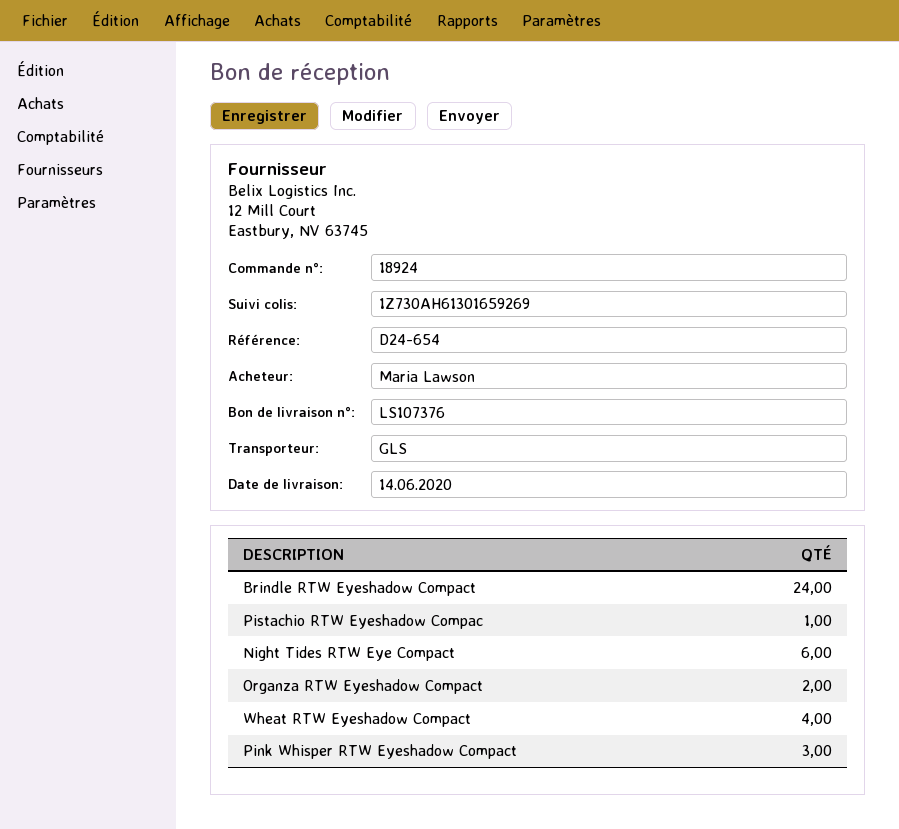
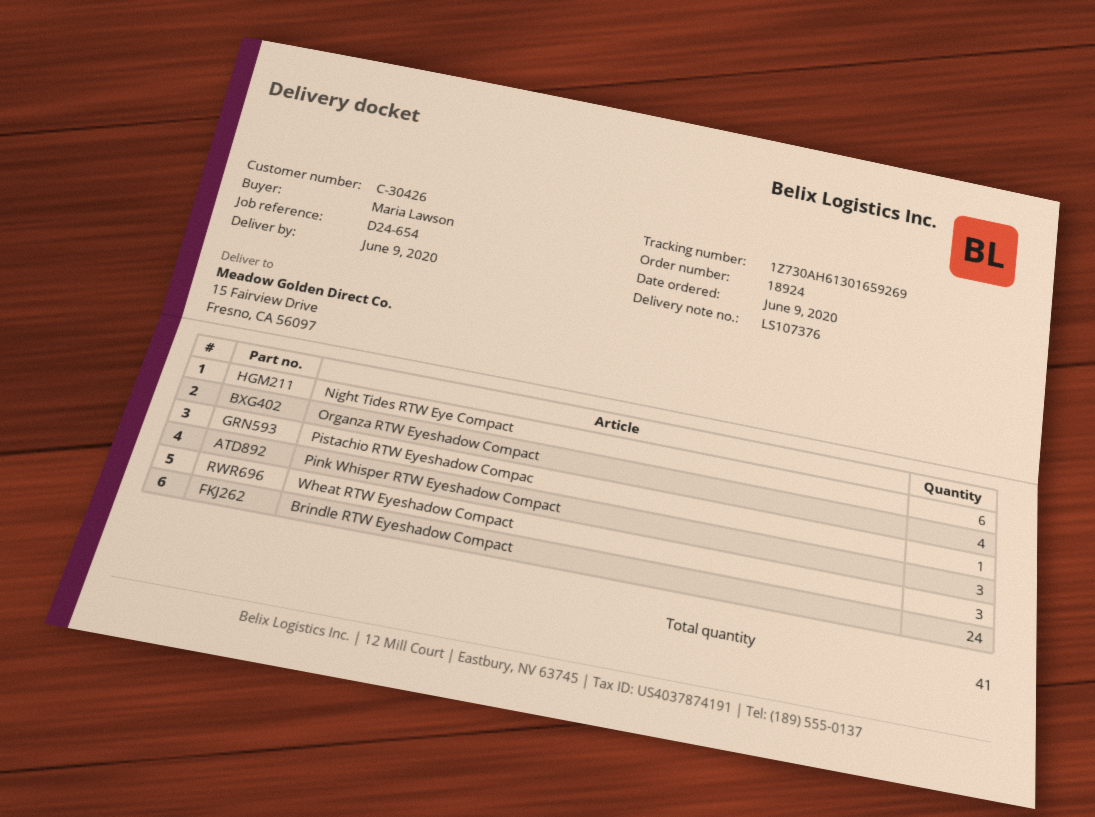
delivery date: 2020-06-14 -> 2020-06-09
Organza RTW Eyeshadow Compact: 2 -> 4
Wheat RTW Eyeshadow Compact: 4 -> 3

